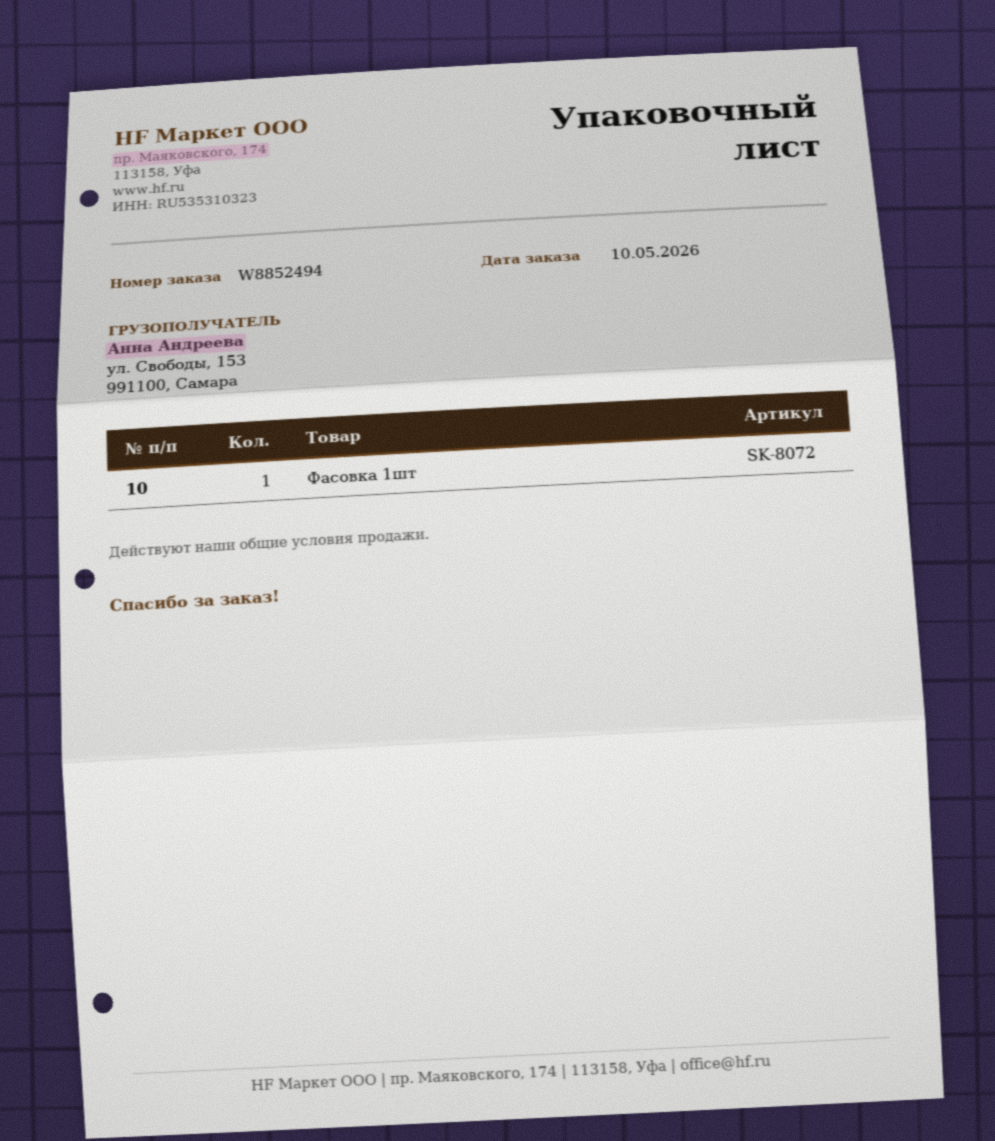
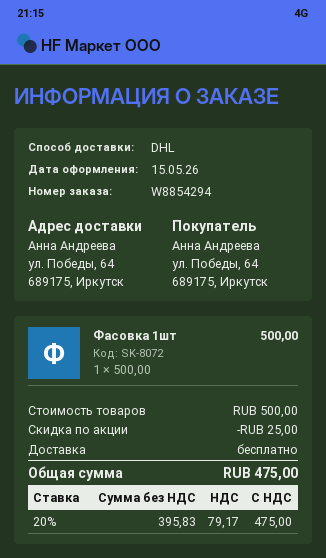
order number: W8852494 -> W8854294
order date: 2026-05-10 -> 2026-05-15
ship to: ул. Свободы, 153, 991100, Самара -> ул. Победы, 64, 689175, Иркутск

